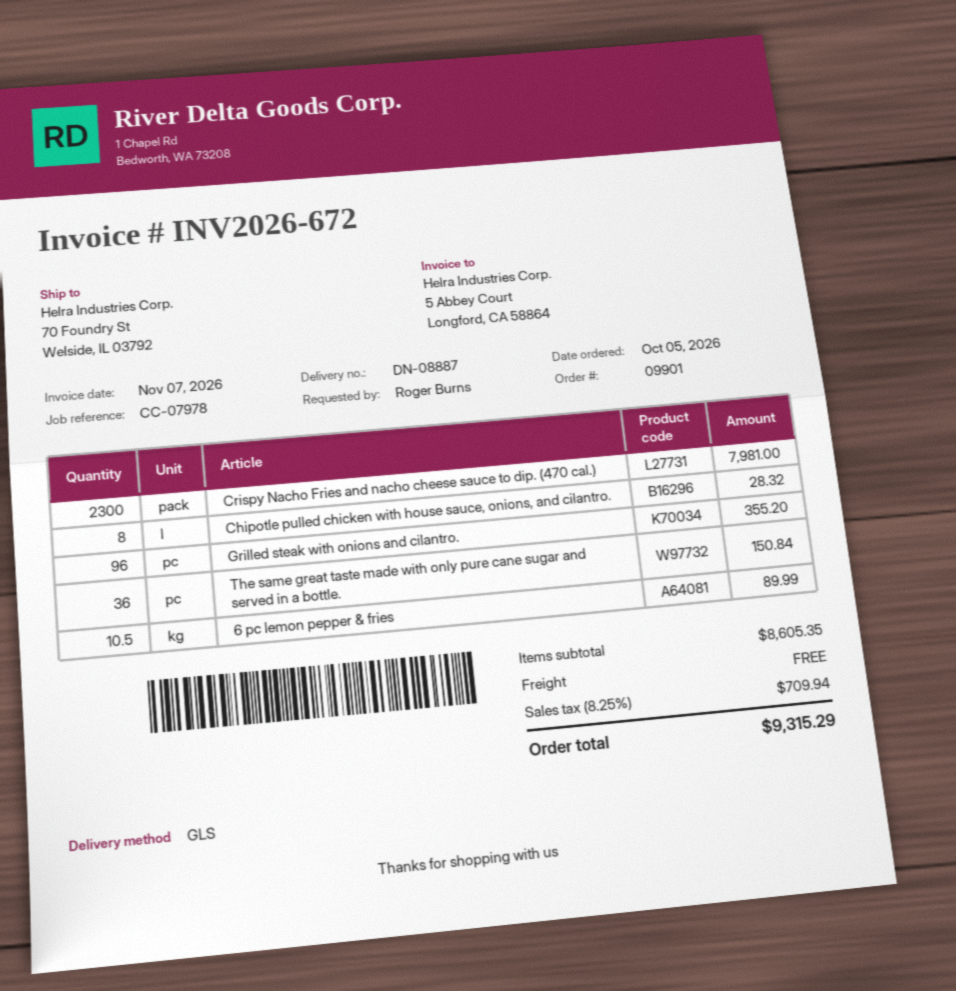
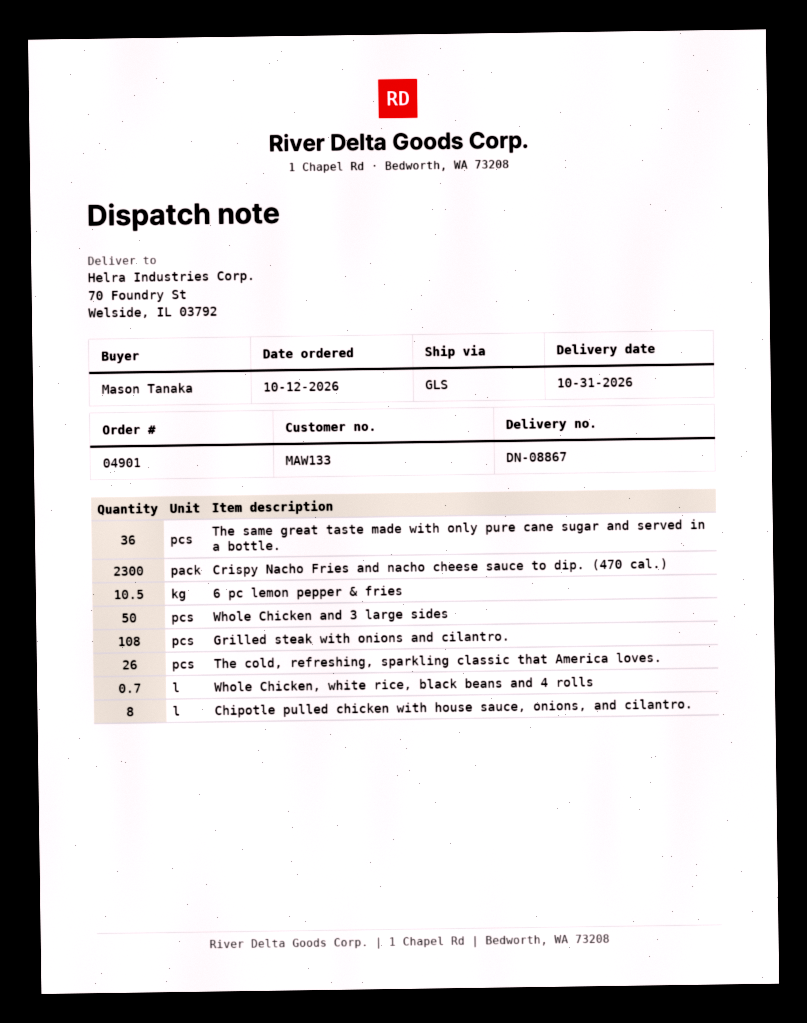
order number: 09901 -> 04901
order date: 2026-10-05 -> 2026-10-12
delivery note number: DN-08887 -> DN-08867
ordered by: Roger Burns -> Mason Tanaka
Grilled steak with onions and cilantro.: 96 -> 108
Whole Chicken and 3 large sides: none -> 50
The cold, refreshing, sparkling classic that America loves.: none -> 26
Whole Chicken, white rice, black beans and 4 rolls: none -> 0.7

